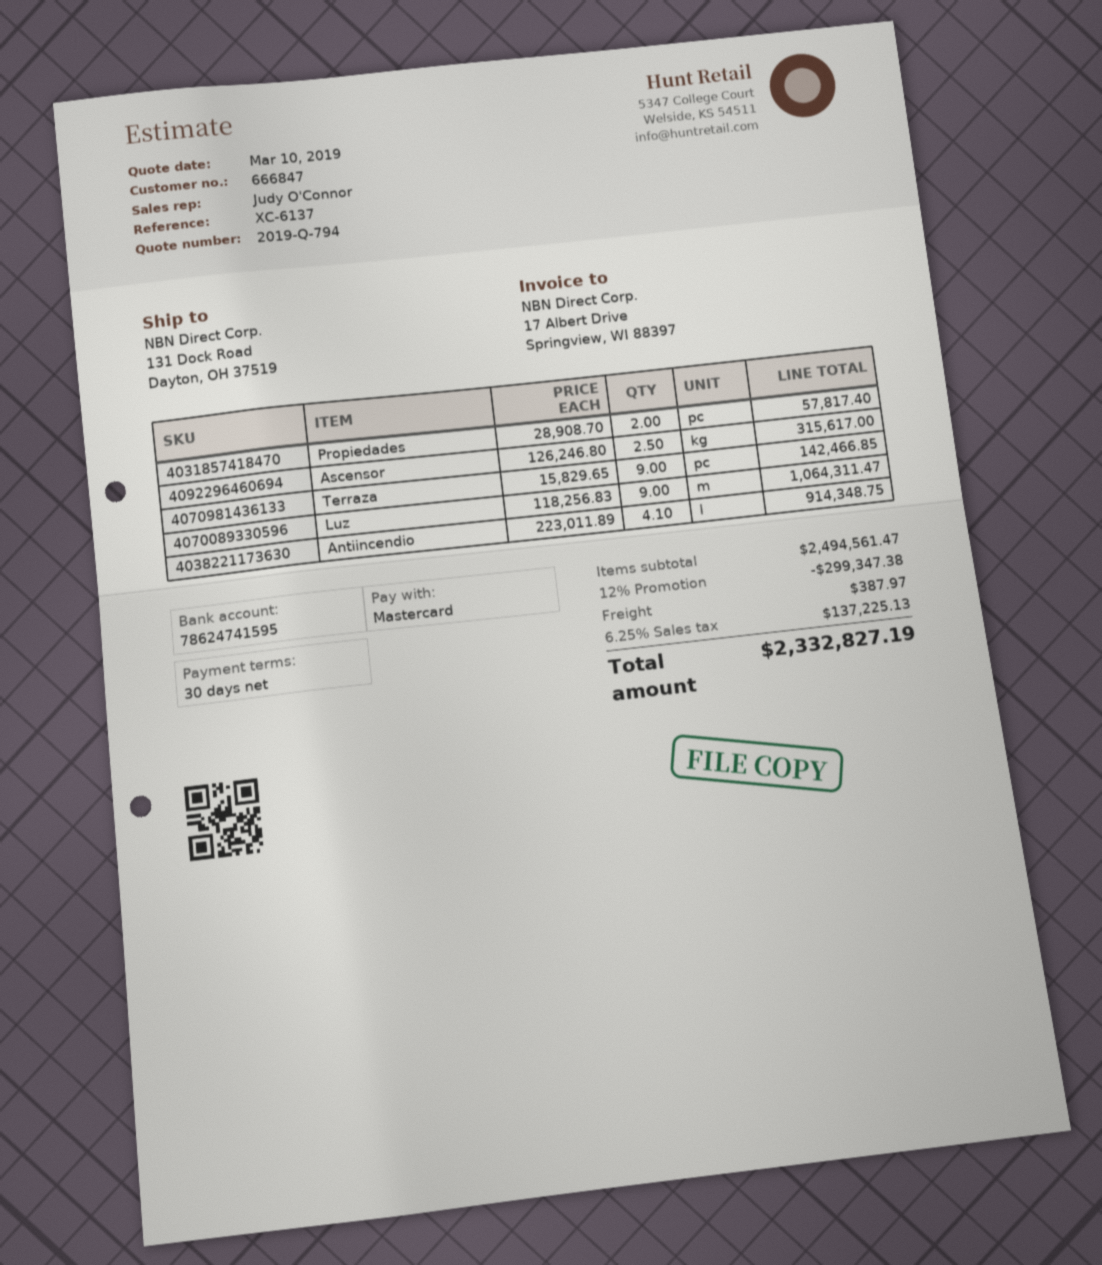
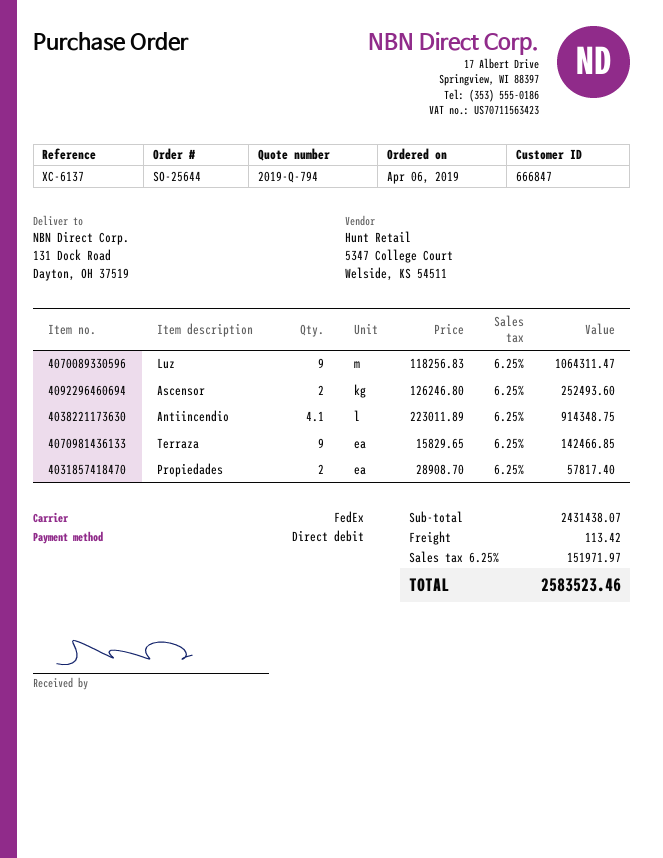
payment method: Mastercard -> direct debit
Ascensor: 2.5 x 126246.80 = 315617.00 -> 2 x 126246.80 = 252493.60
subtotal: 2494561.47 -> 2431438.07
discount: 12% = 299347.38 -> none
shipping: 387.97 -> 113.42
tax: 6.25% = 137225.13 -> 6.25% = 151971.97
total: 2332827.19 -> 2583523.46

